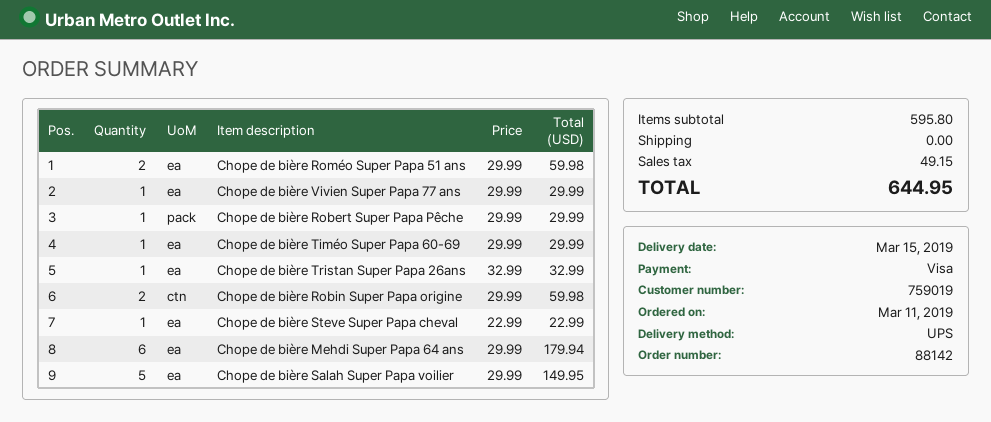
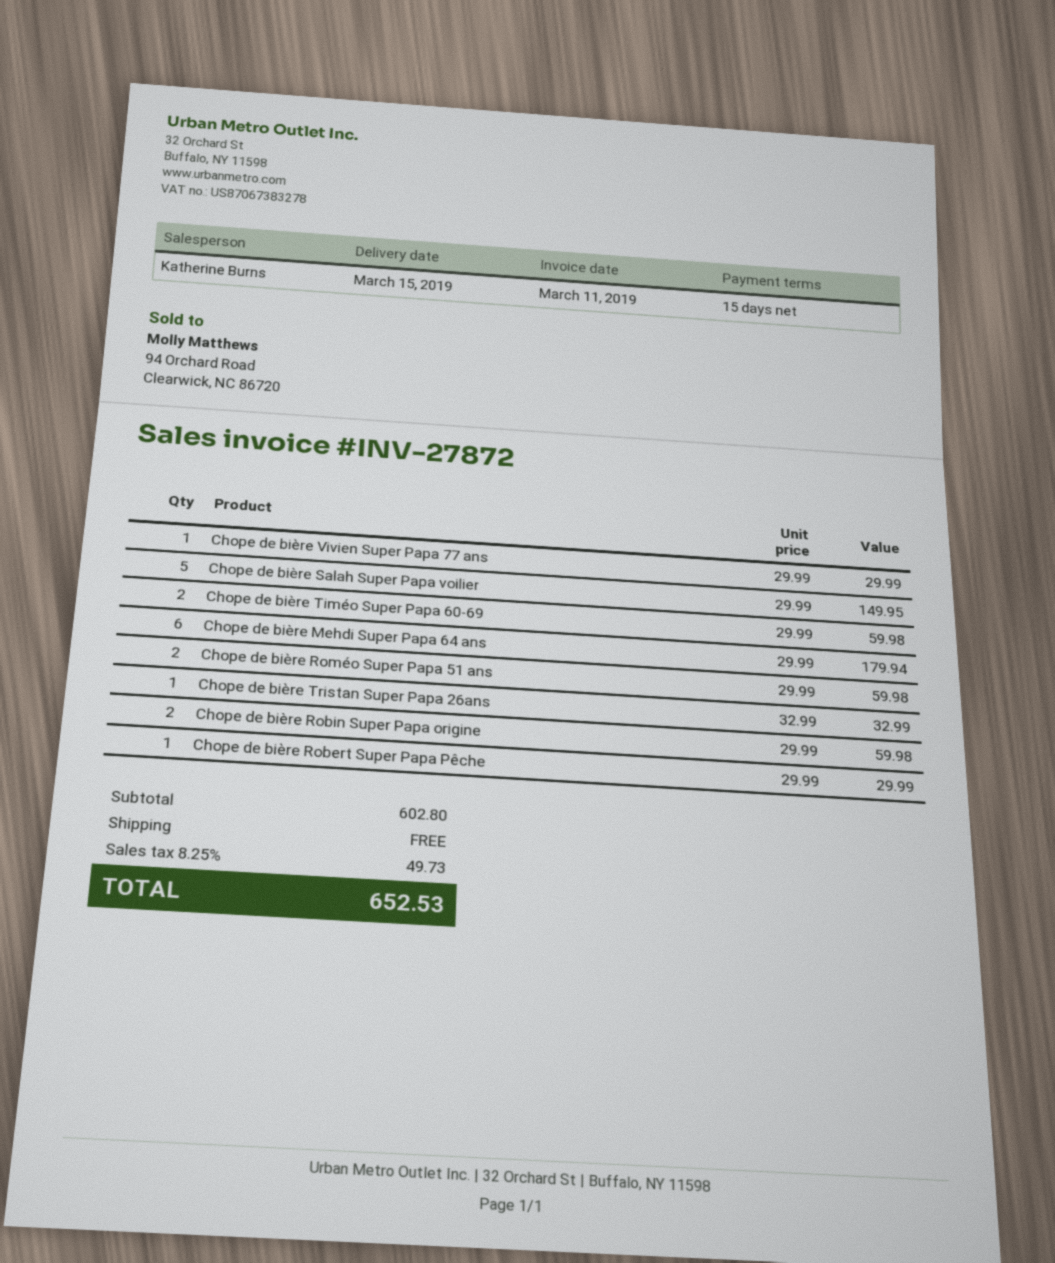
Chope de bière Timéo Super Papa 60-69: 1 x 29.99 = 29.99 -> 2 x 29.99 = 59.98
Chope de bière Steve Super Papa cheval: 1 x 22.99 = 22.99 -> none
subtotal: 595.80 -> 602.80
tax: 49.15 -> 49.73
total: 644.95 -> 652.53

